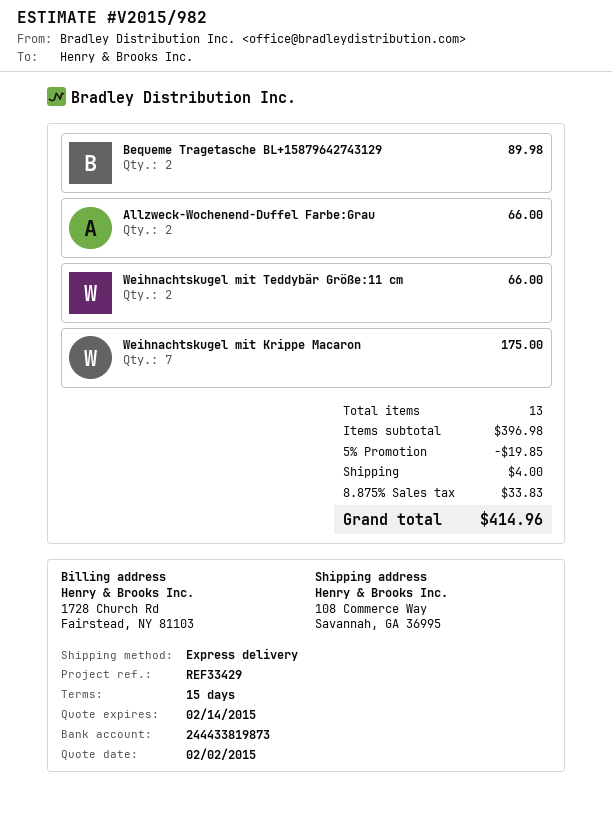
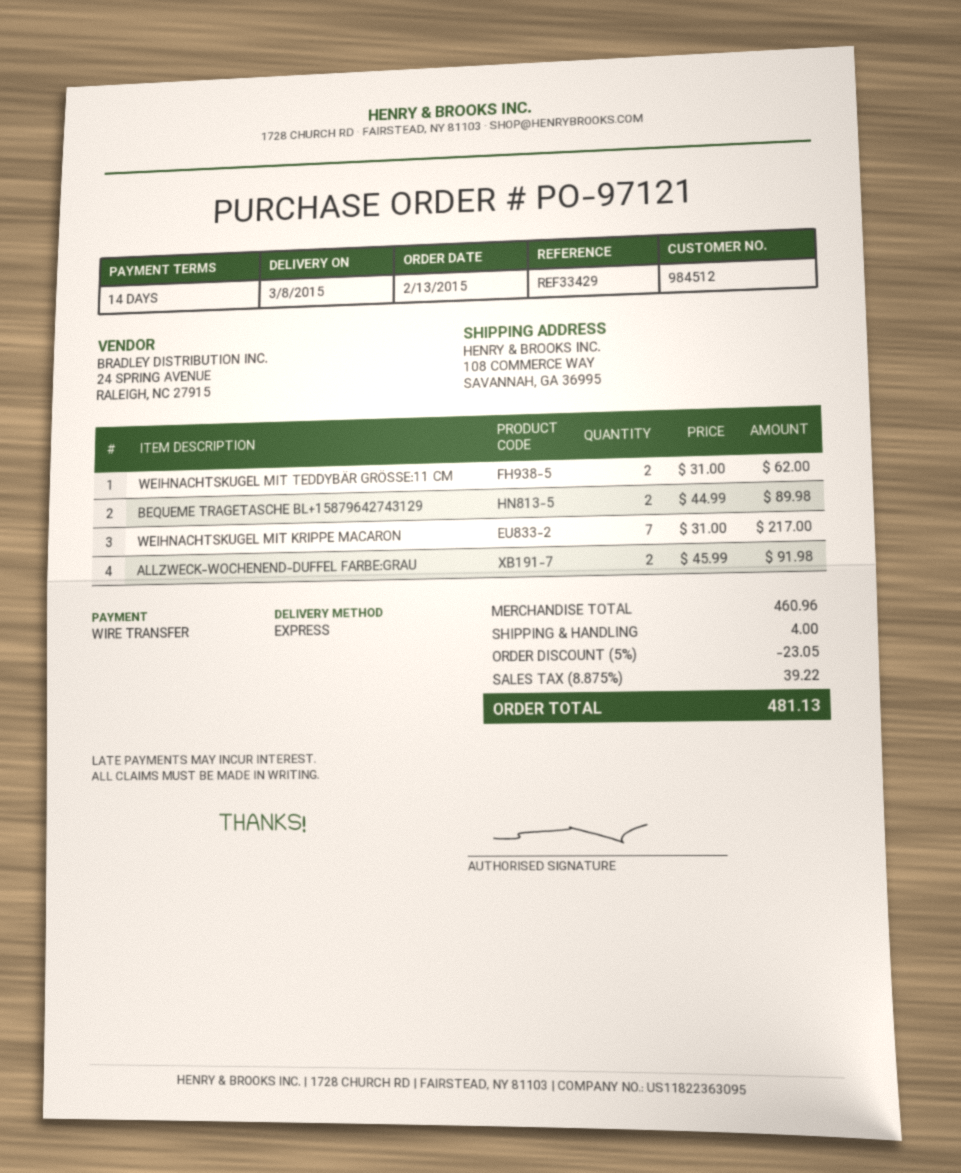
payment terms: 15 days -> 14 days
Allzweck-Wochenend-Duffel Farbe:Grau: 2 for 66.00 -> 2 for 91.98
Weihnachtskugel mit Teddybär Größe:11 cm: 2 for 66.00 -> 2 for 62.00
Weihnachtskugel mit Krippe Macaron: 7 for 175.00 -> 7 for 217.00
subtotal: 396.98 -> 460.96
discount: 5% = 19.85 -> 5% = 23.05
tax: 8.875% = 33.83 -> 8.875% = 39.22
total: 414.96 -> 481.13

